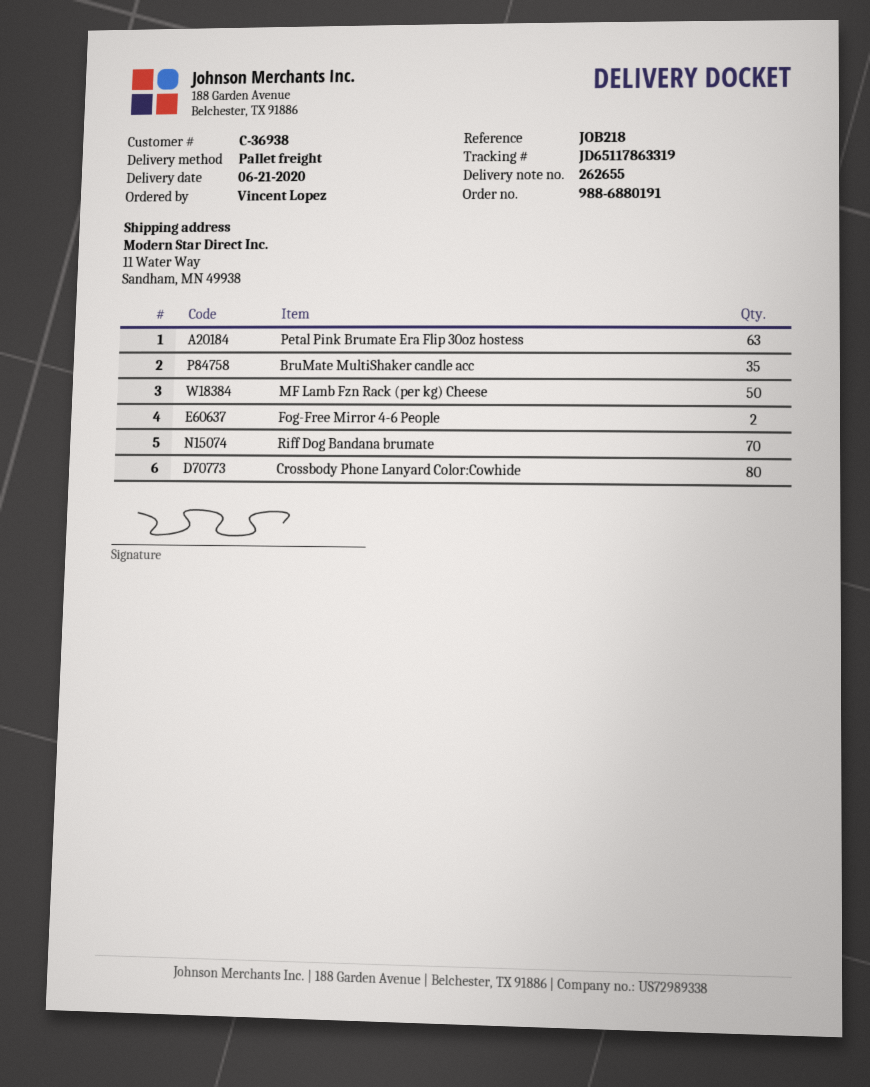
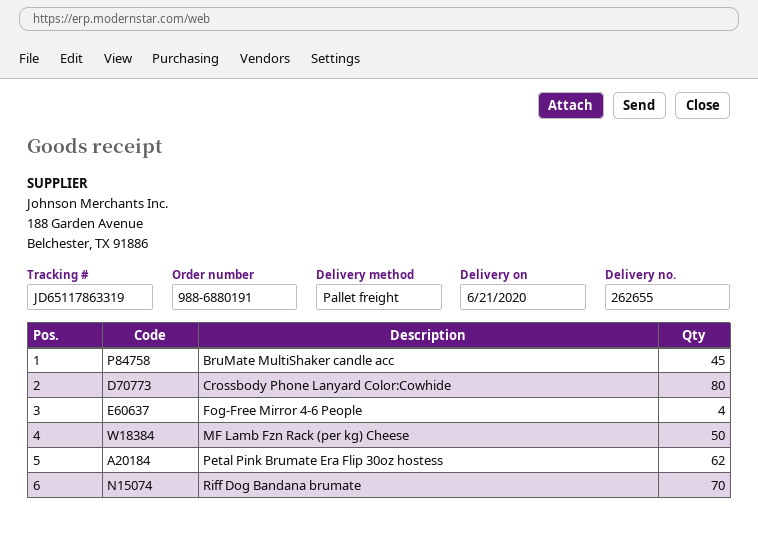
Petal Pink Brumate Era Flip 30oz hostess: 63 -> 62
BruMate MultiShaker candle acc: 35 -> 45
Fog-Free Mirror 4-6 People: 2 -> 4

